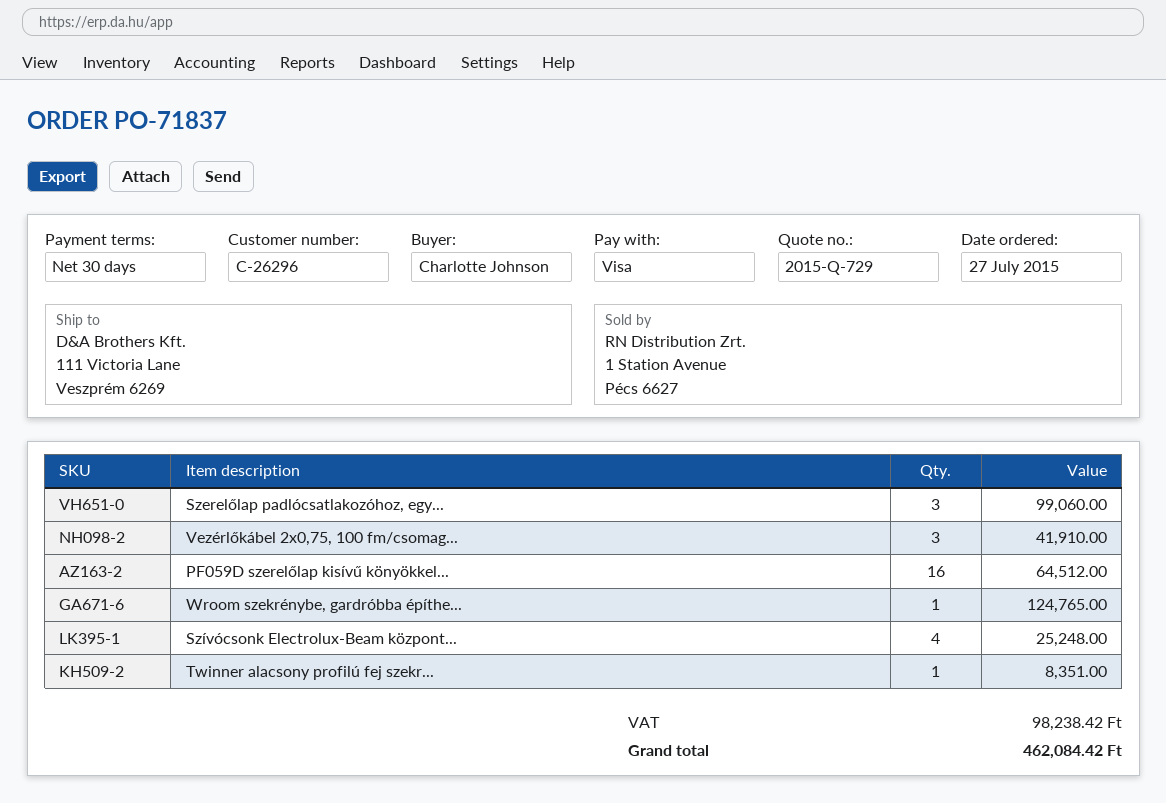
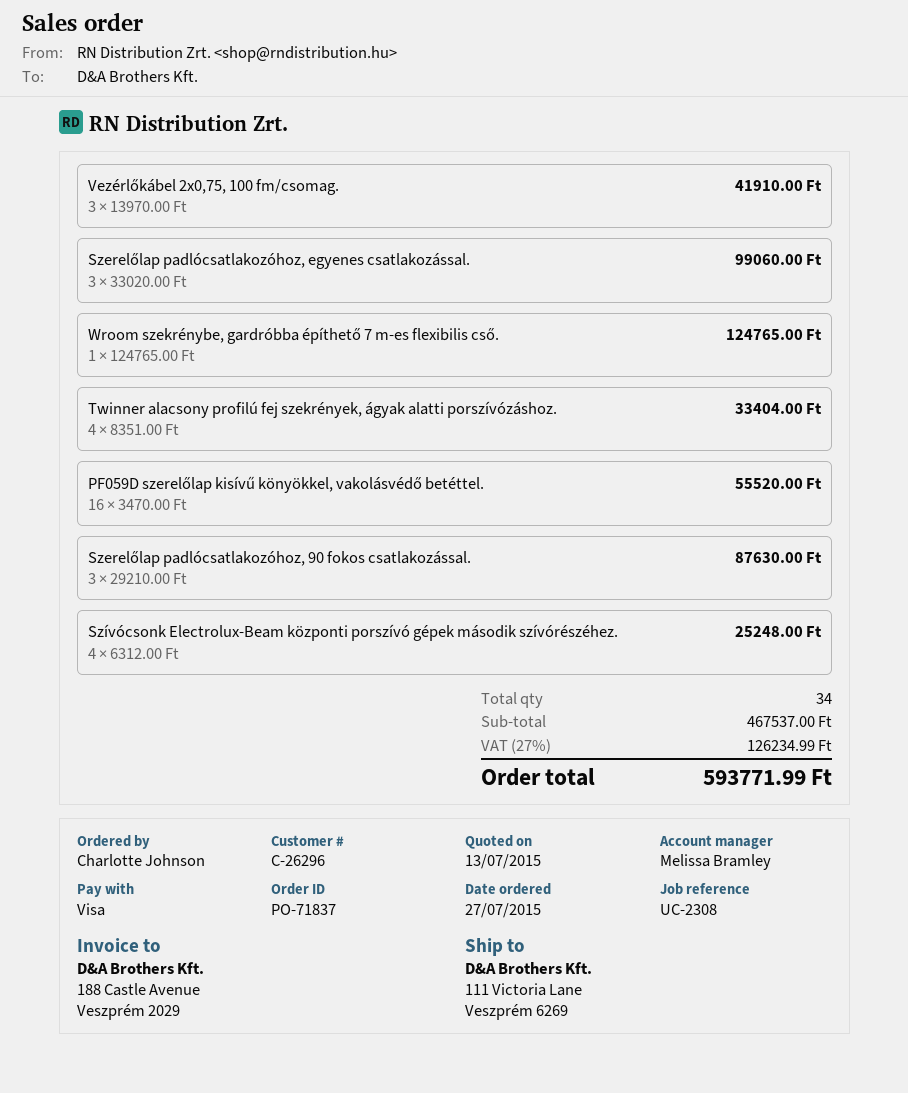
PF059D szerelőlap kisívű könyökkel...: 16 for 64512.00 -> 16 for 55520.00
Twinner alacsony profilú fej szekr...: 1 for 8351.00 -> 4 for 33404.00
Szerelőlap padlócsatlakozóhoz, 90 fokos csatlakozással.: none -> 3 for 87630.00
tax: 98238.42 -> 126234.99
total: 462084.42 -> 593771.99

